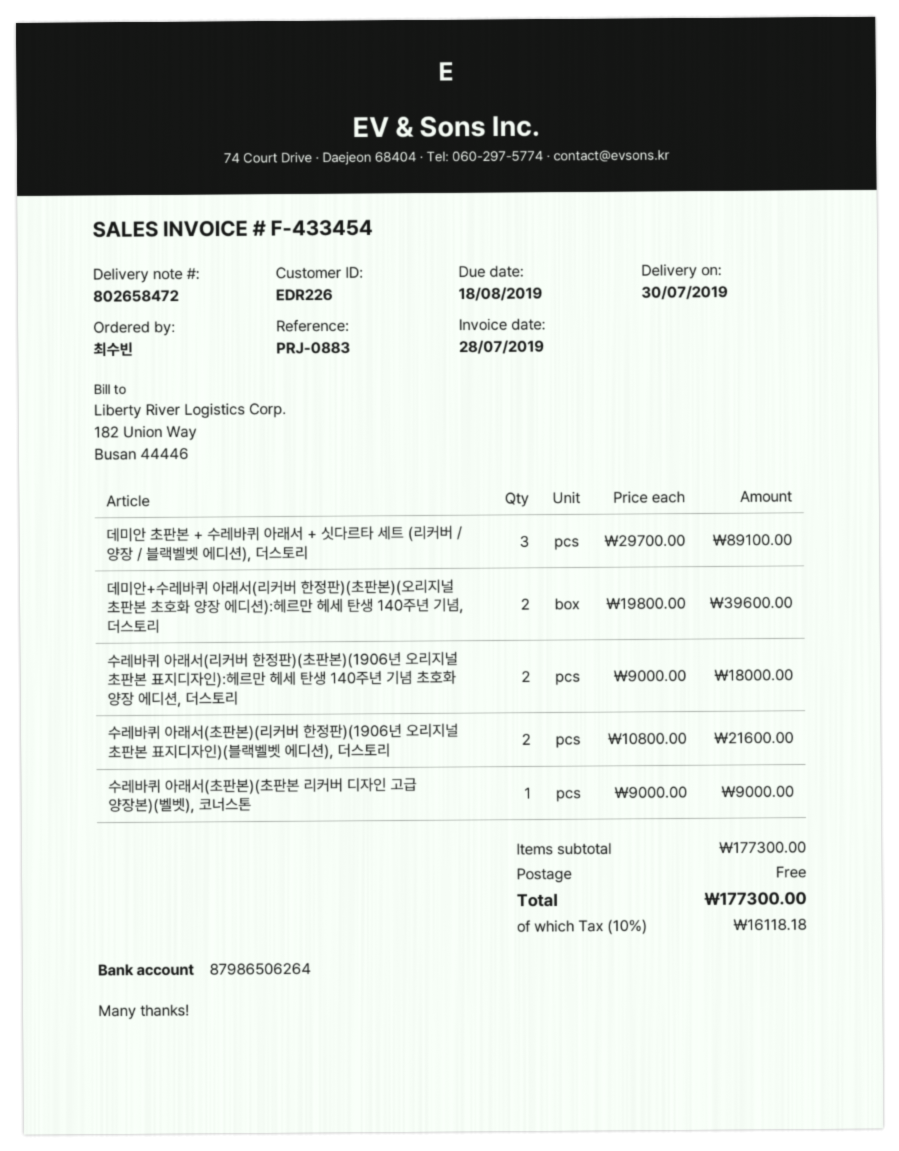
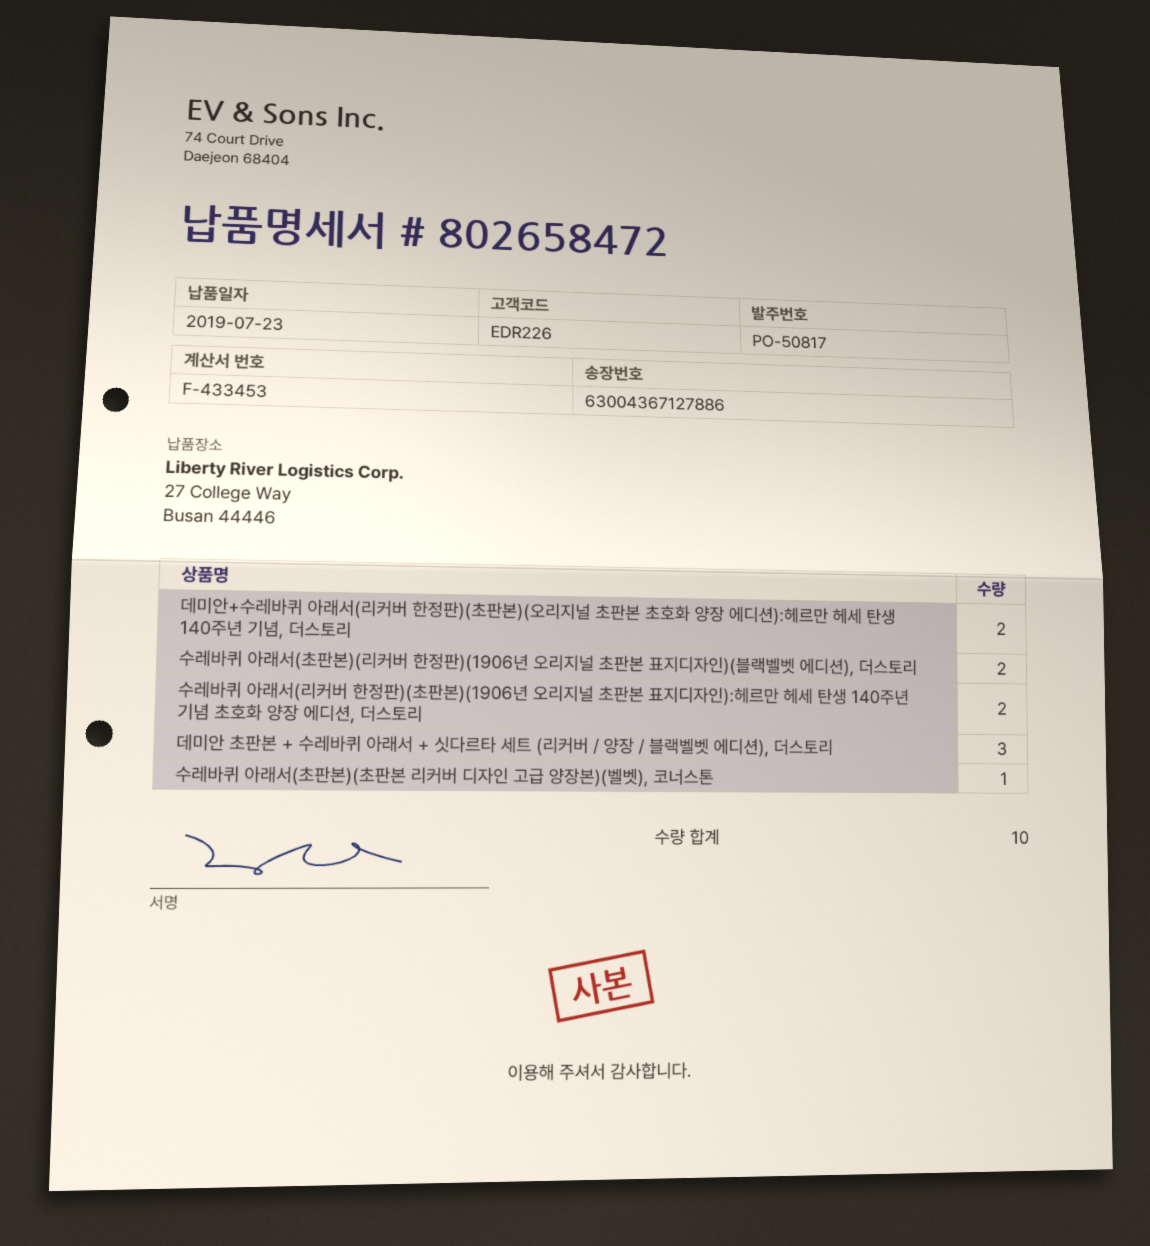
delivery date: 2019-07-30 -> 2019-07-23
invoice number: F-433454 -> F-433453

